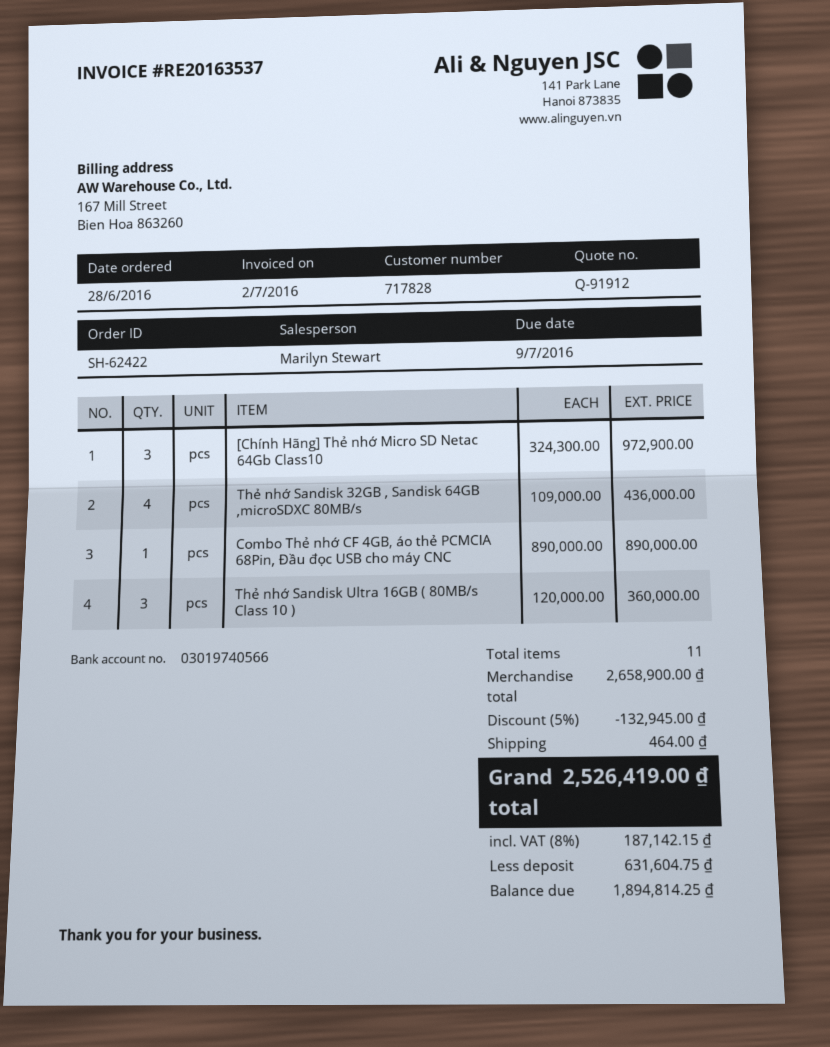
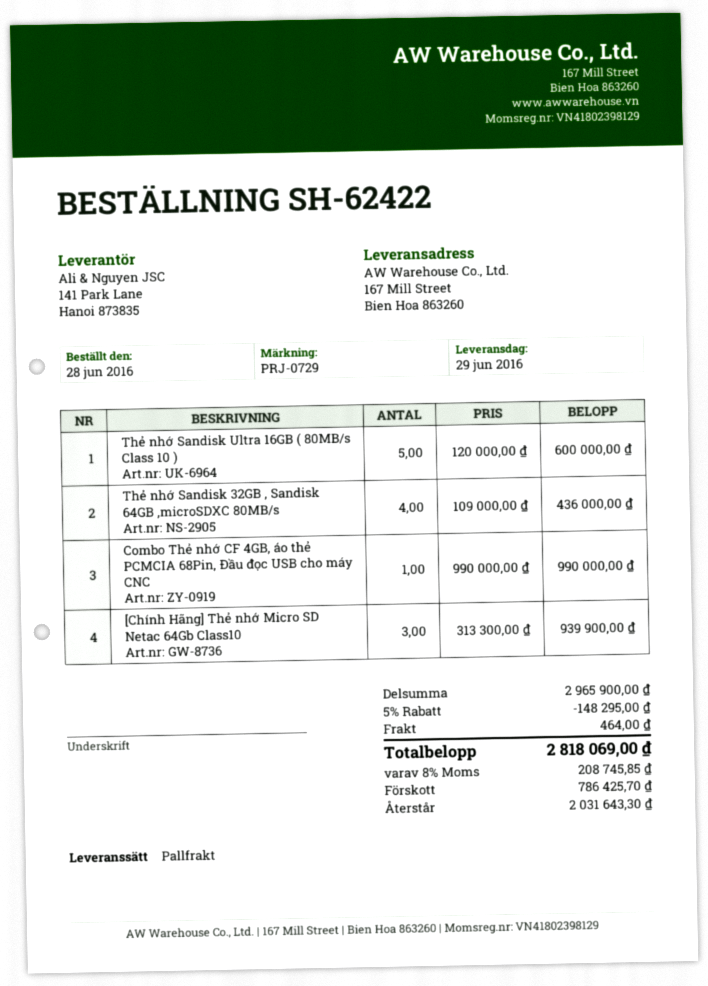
[Chính Hãng] Thẻ nhớ Micro SD Netac 64Gb Class10: 3 x 324300.00 = 972900.00 -> 3 x 313300.00 = 939900.00
Combo Thẻ nhớ CF 4GB, áo thẻ PCMCIA 68Pin, Đầu đọc USB cho máy CNC: 1 x 890000.00 = 890000.00 -> 1 x 990000.00 = 990000.00
Thẻ nhớ Sandisk Ultra 16GB ( 80MB/s Class 10 ): 3 x 120000.00 = 360000.00 -> 5 x 120000.00 = 600000.00
subtotal: 2658900.00 -> 2965900.00
discount: 5% = 132945.00 -> 5% = 148295.00
tax: 8% = 187142.15 -> 8% = 208745.85
total: 2526419.00 -> 2818069.00
deposit: 631604.75 -> 786425.70
balance: 1894814.25 -> 2031643.30

